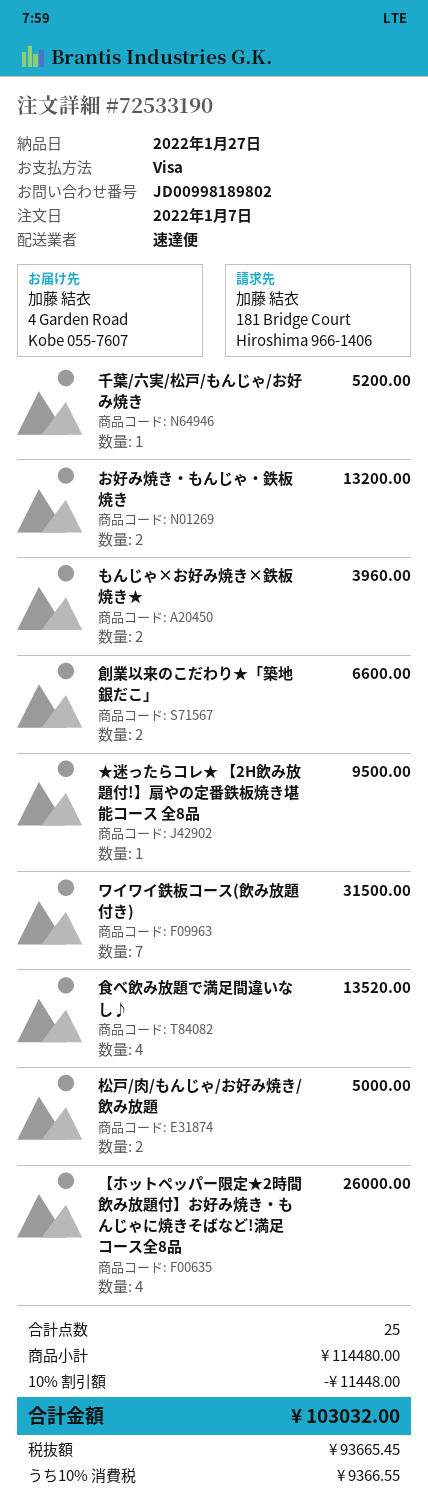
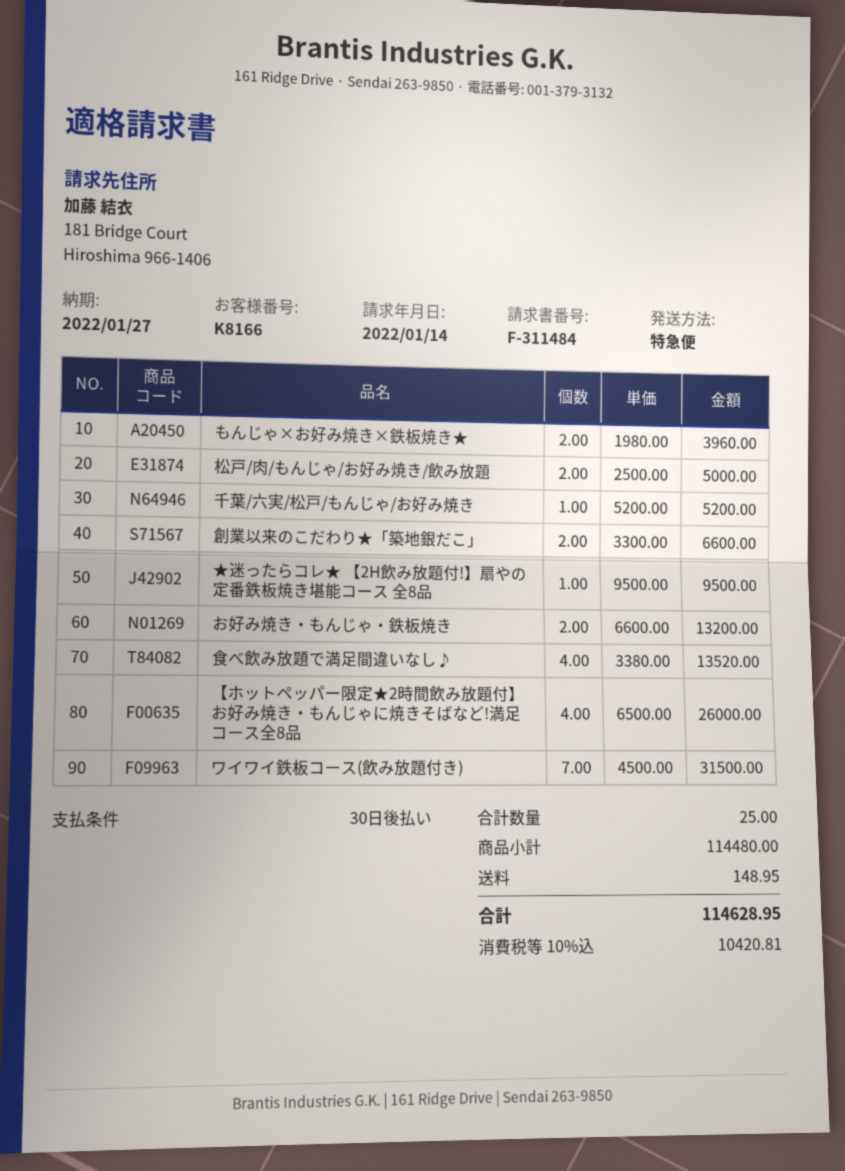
discount: 10% = 11448.00 -> none
shipping: none -> 148.95
tax: 10% = 9366.55 -> 10% = 10420.81
total: 103032.00 -> 114628.95

